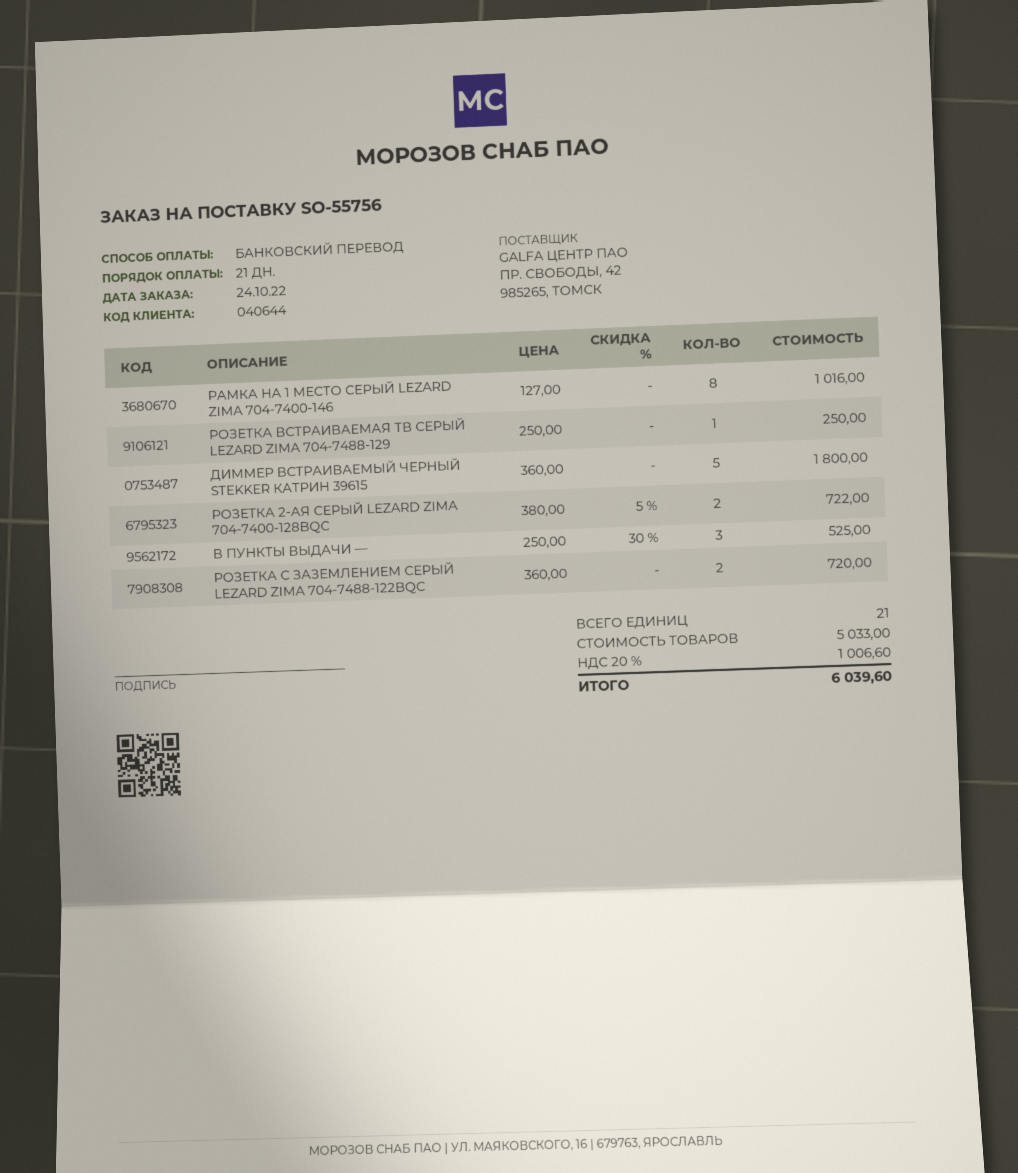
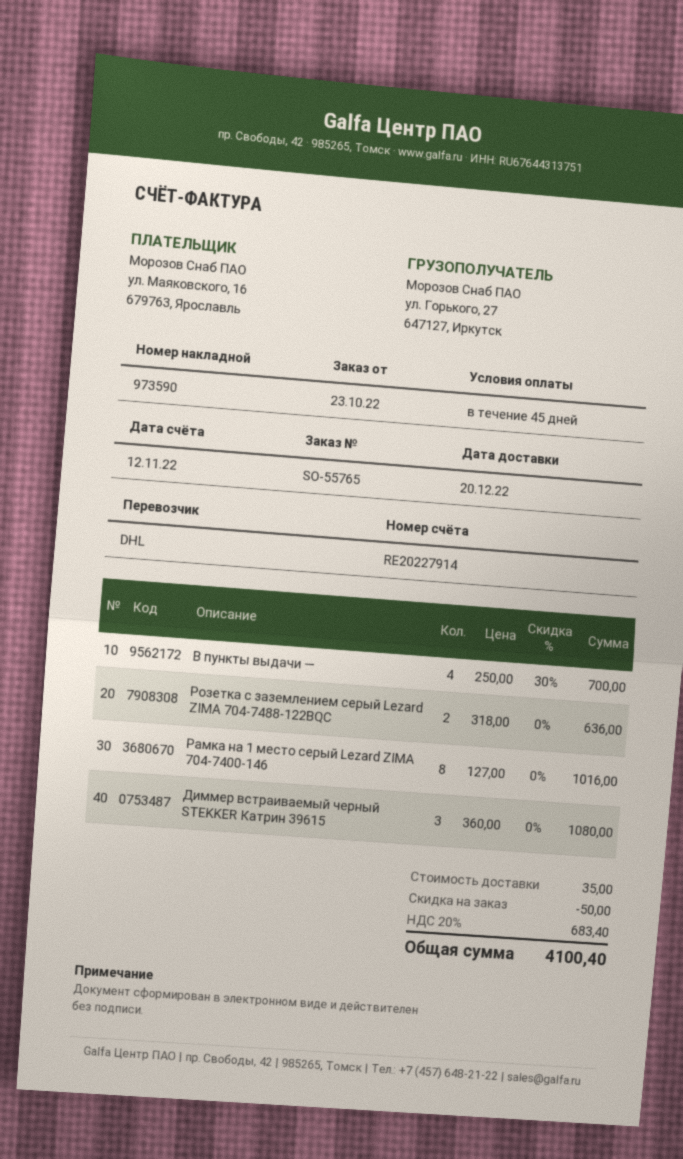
order number: SO-55756 -> SO-55765
order date: 2022-10-24 -> 2022-10-23
payment terms: 21 days -> 45 days
РОЗЕТКА ВСТРАИВАЕМАЯ ТВ СЕРЫЙ LEZARD ZIMA 704-7488-129: 1 x 250.00 = 250.00 -> none
ДИММЕР ВСТРАИВАЕМЫЙ ЧЕРНЫЙ STEKKER КАТРИН 39615: 5 x 360.00 = 1800.00 -> 3 x 360.00 = 1080.00
РОЗЕТКА 2-АЯ СЕРЫЙ LEZARD ZIMA 704-7400-128BQC: 2 x 380.00 - 5% = 722.00 -> none
В ПУНКТЫ ВЫДАЧИ —: 3 x 250.00 - 30% = 525.00 -> 4 x 250.00 - 30% = 700.00
РОЗЕТКА С ЗАЗЕМЛЕНИЕМ СЕРЫЙ LEZARD ZIMA 704-7488-122BQC: 2 x 360.00 = 720.00 -> 2 x 318.00 = 636.00
discount: none -> 50.00
shipping: none -> 35.00
tax: 20% = 1006.60 -> 20% = 683.40
total: 6039.60 -> 4100.40

